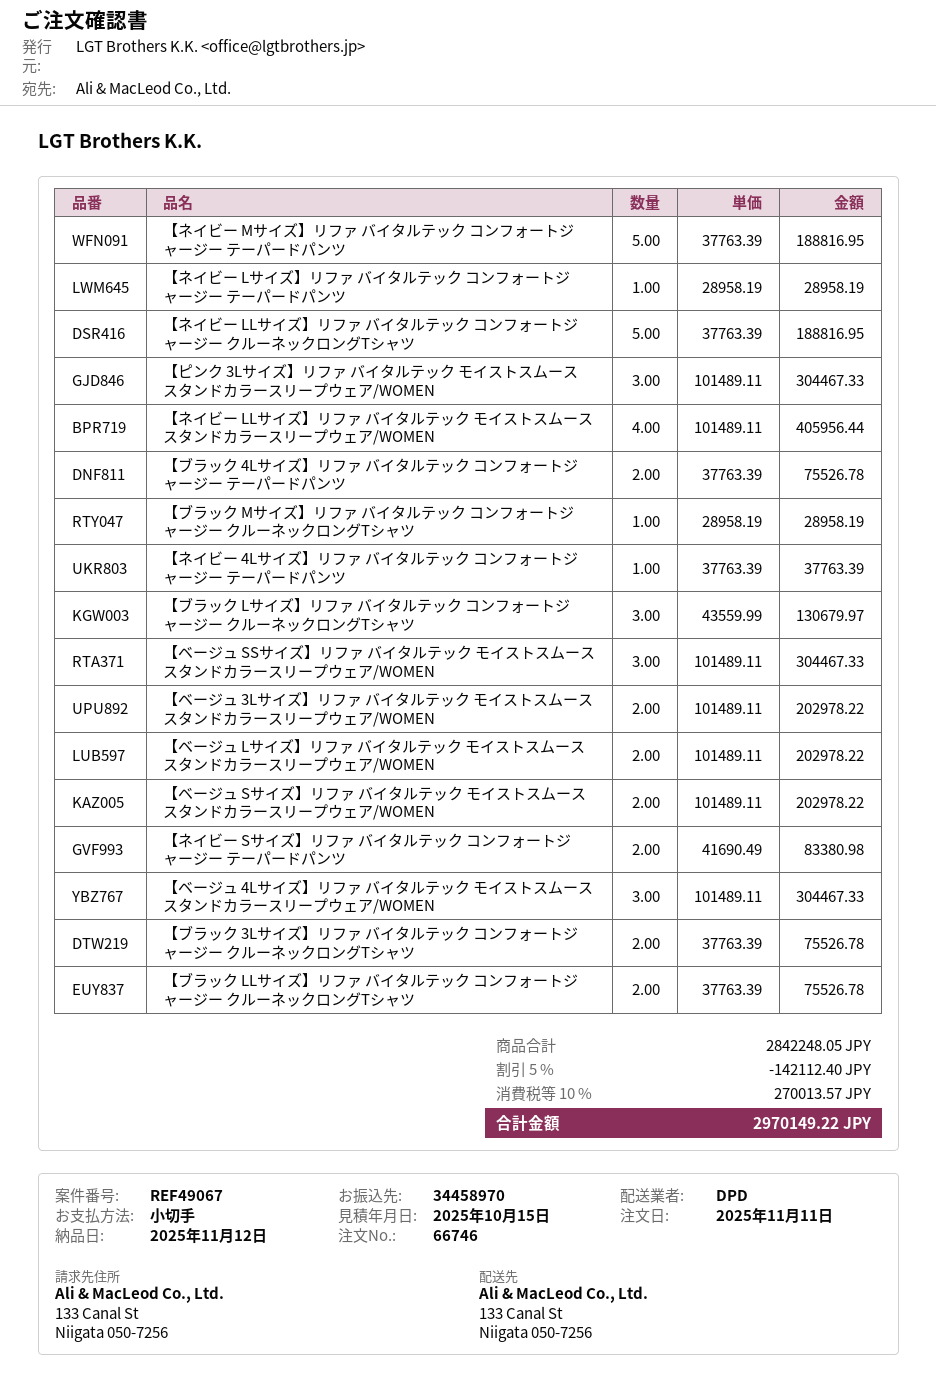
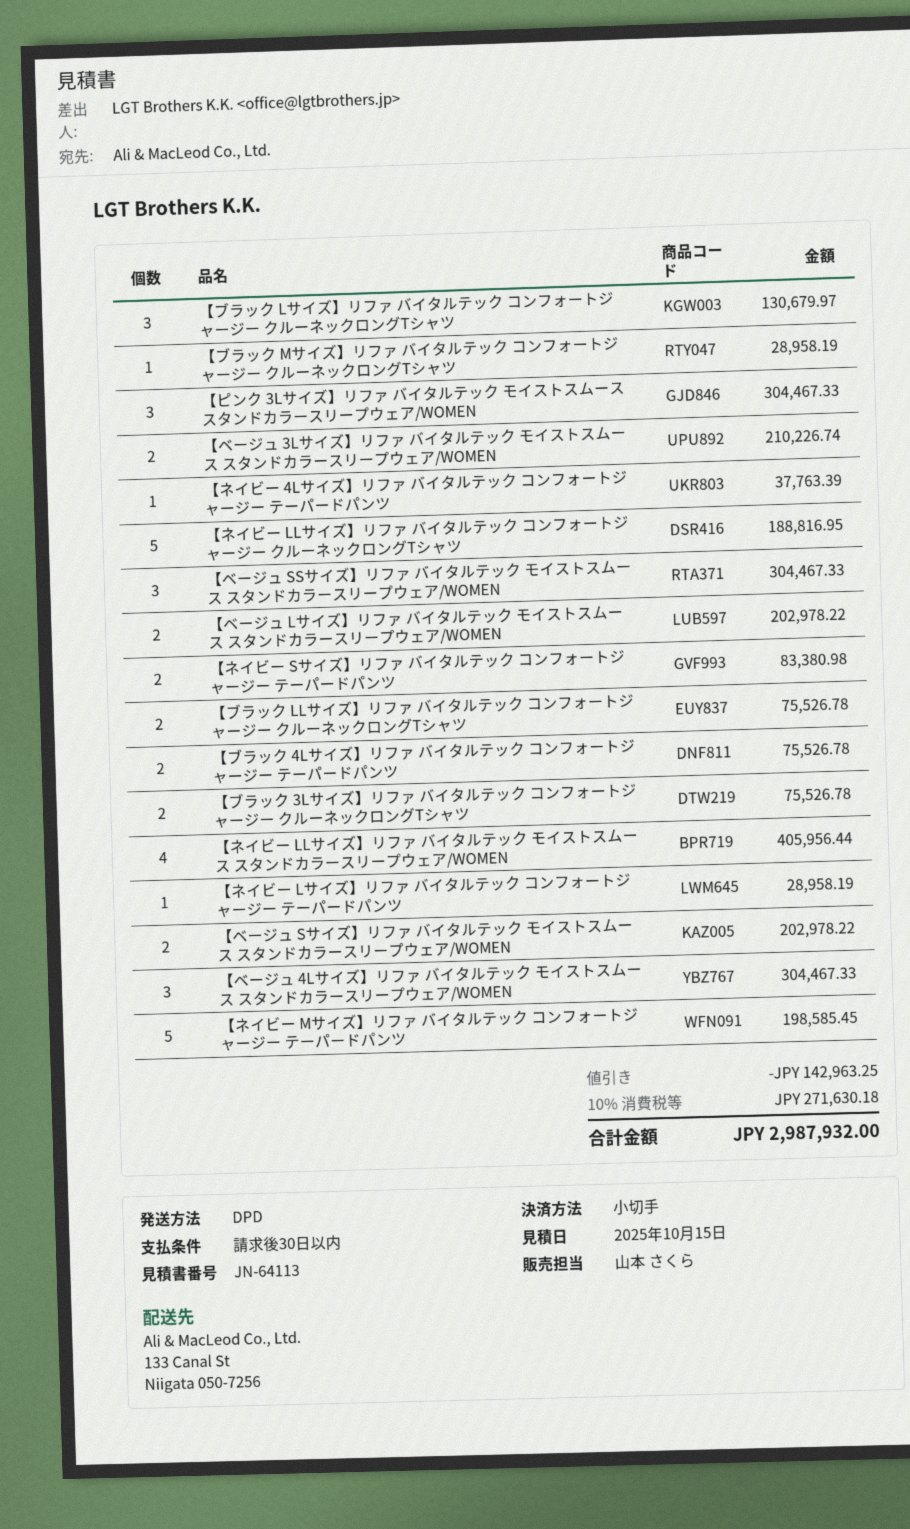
【ネイビー Mサイズ】リファ バイタルテック コンフォートジャージー テーパードパンツ: 5 for 188816.95 -> 5 for 198585.45
【ベージュ 3Lサイズ】リファ バイタルテック モイストスムース スタンドカラースリープウェア/WOMEN: 2 for 202978.22 -> 2 for 210226.74
discount: 142112.40 -> 142963.25
tax: 10% = 270013.57 -> 10% = 271630.18
total: 2970149.22 -> 2987932.00

